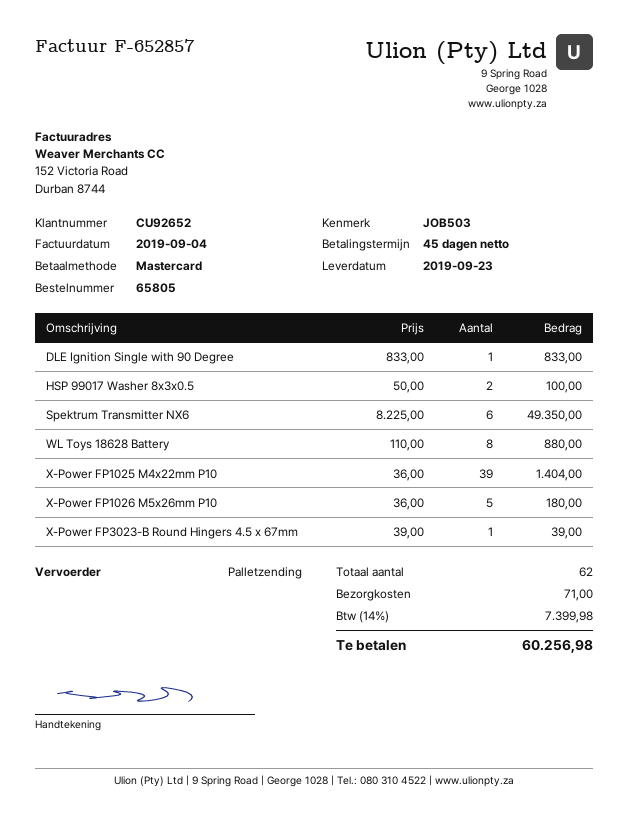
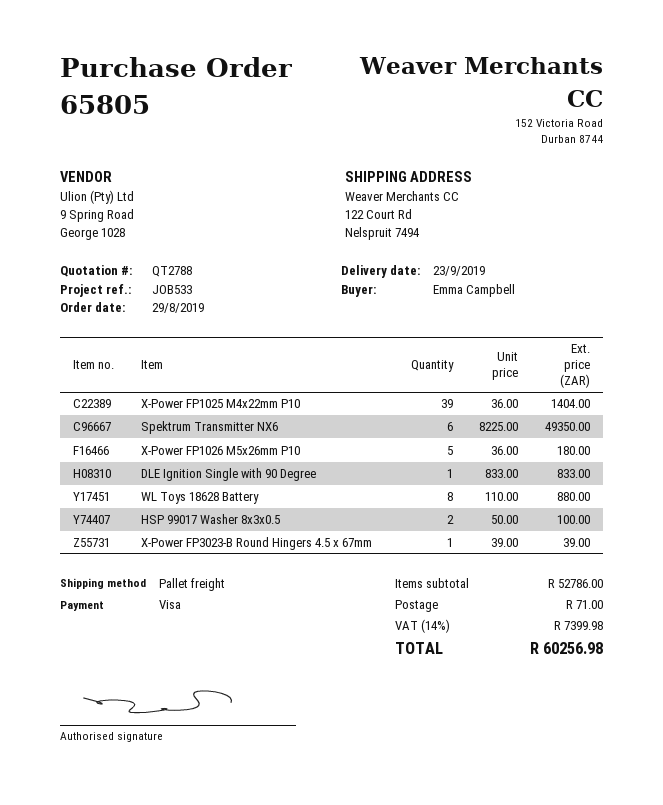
reference: JOB503 -> JOB533
payment method: Mastercard -> Visa

